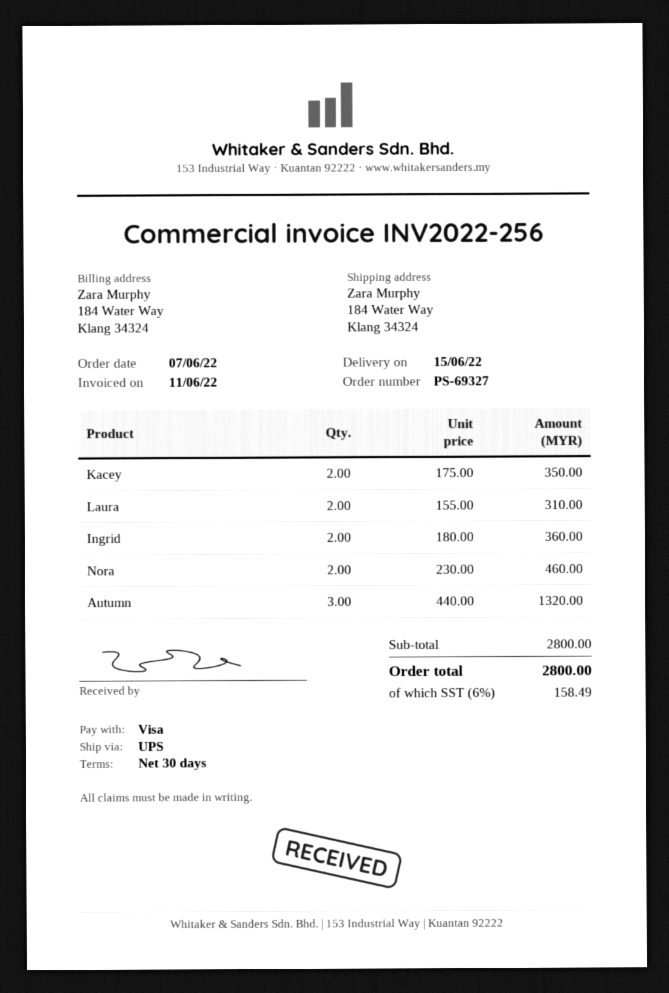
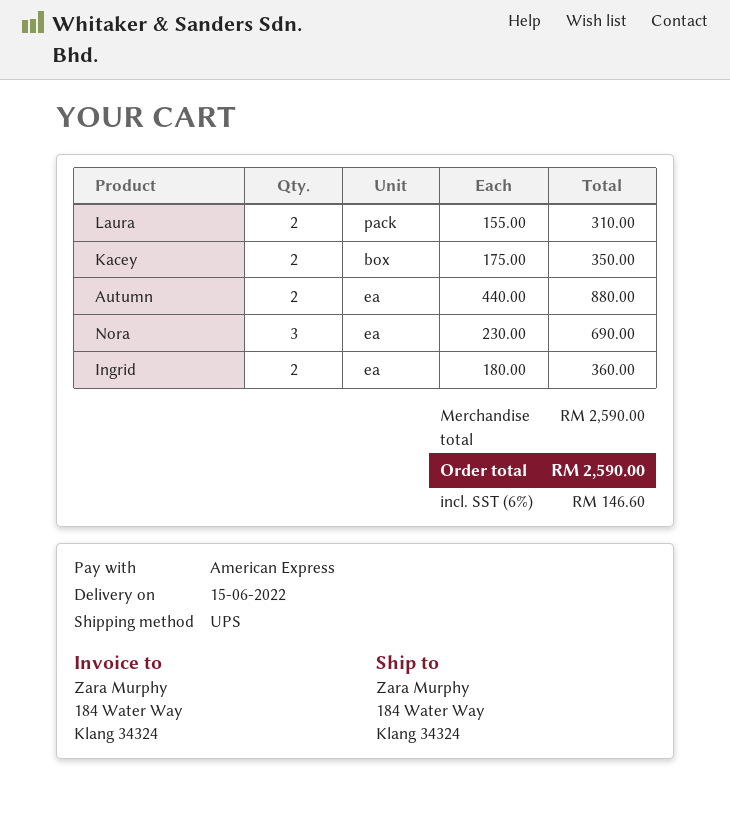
payment method: Visa -> American Express
Nora: 2 x 230.00 = 460.00 -> 3 x 230.00 = 690.00
Autumn: 3 x 440.00 = 1320.00 -> 2 x 440.00 = 880.00
subtotal: 2800.00 -> 2590.00
tax: 6% = 158.49 -> 6% = 146.60
total: 2800.00 -> 2590.00

